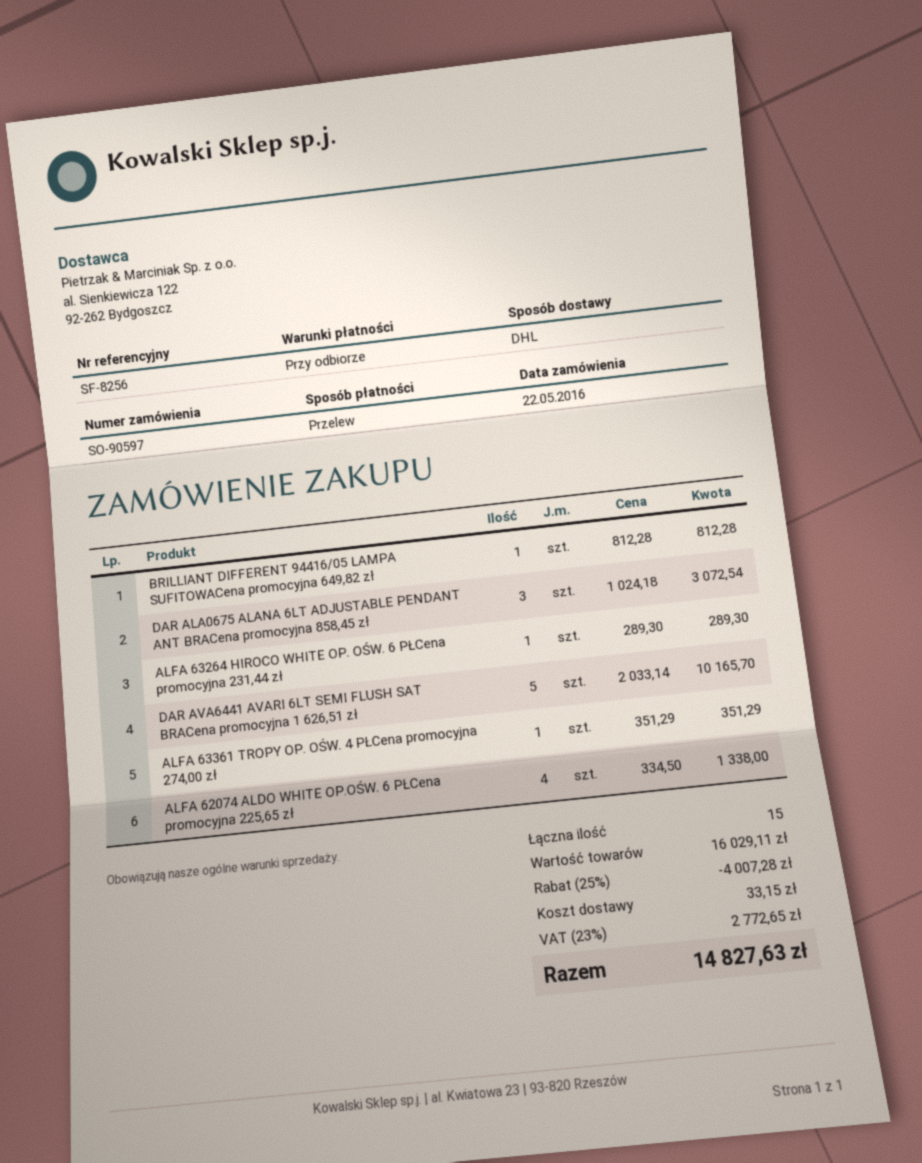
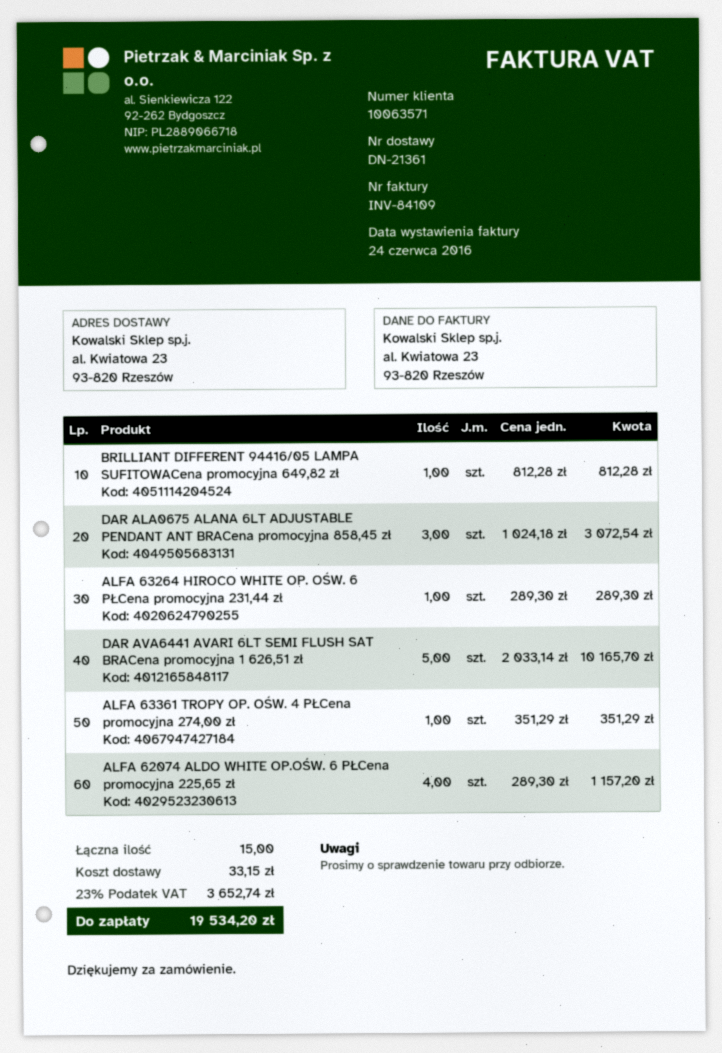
ALFA 62074 ALDO WHITE OP.OŚW. 6 PŁCena promocyjna 225,65 zł: 4 x 334.50 = 1338.00 -> 4 x 289.30 = 1157.20
discount: 25% = 4007.28 -> none
tax: 23% = 2772.65 -> 23% = 3652.74
total: 14827.63 -> 19534.20

